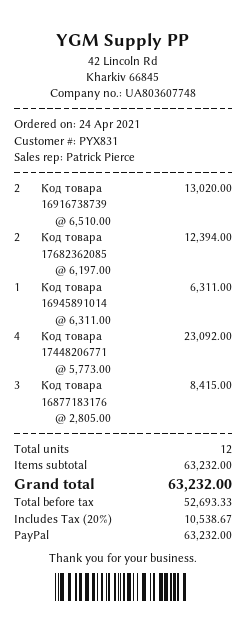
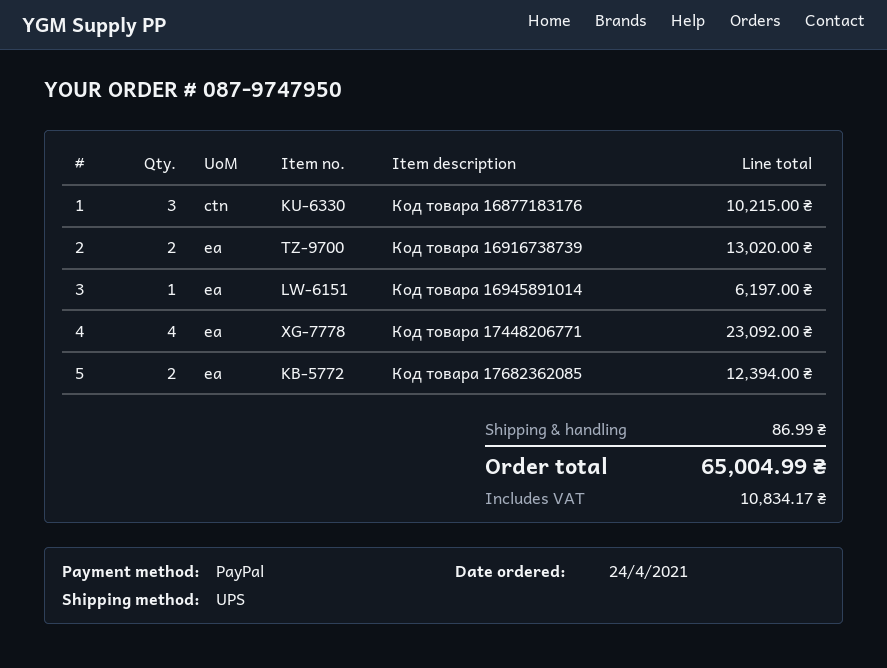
Код товара 16945891014: 1 for 6311.00 -> 1 for 6197.00
Код товара 16877183176: 3 for 8415.00 -> 3 for 10215.00
shipping: none -> 86.99
tax: 10538.67 -> 10834.17
total: 63232.00 -> 65004.99

